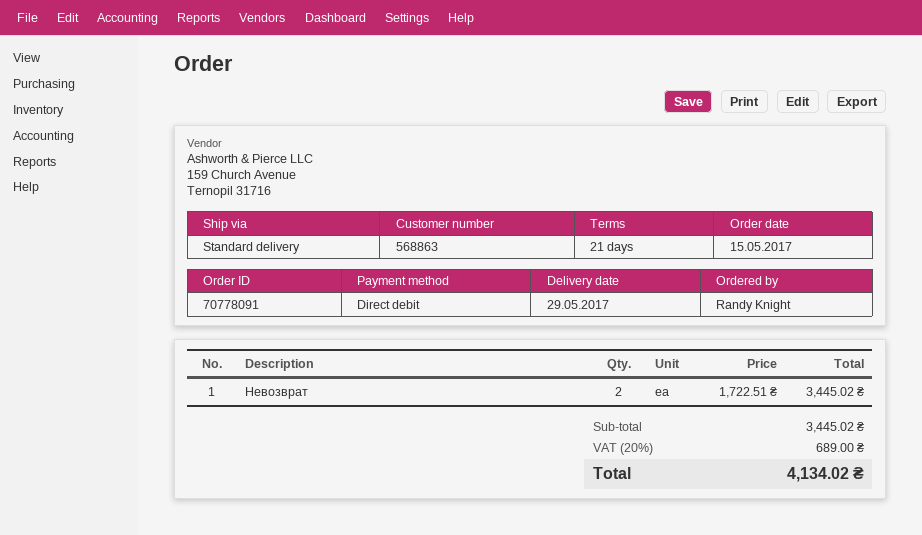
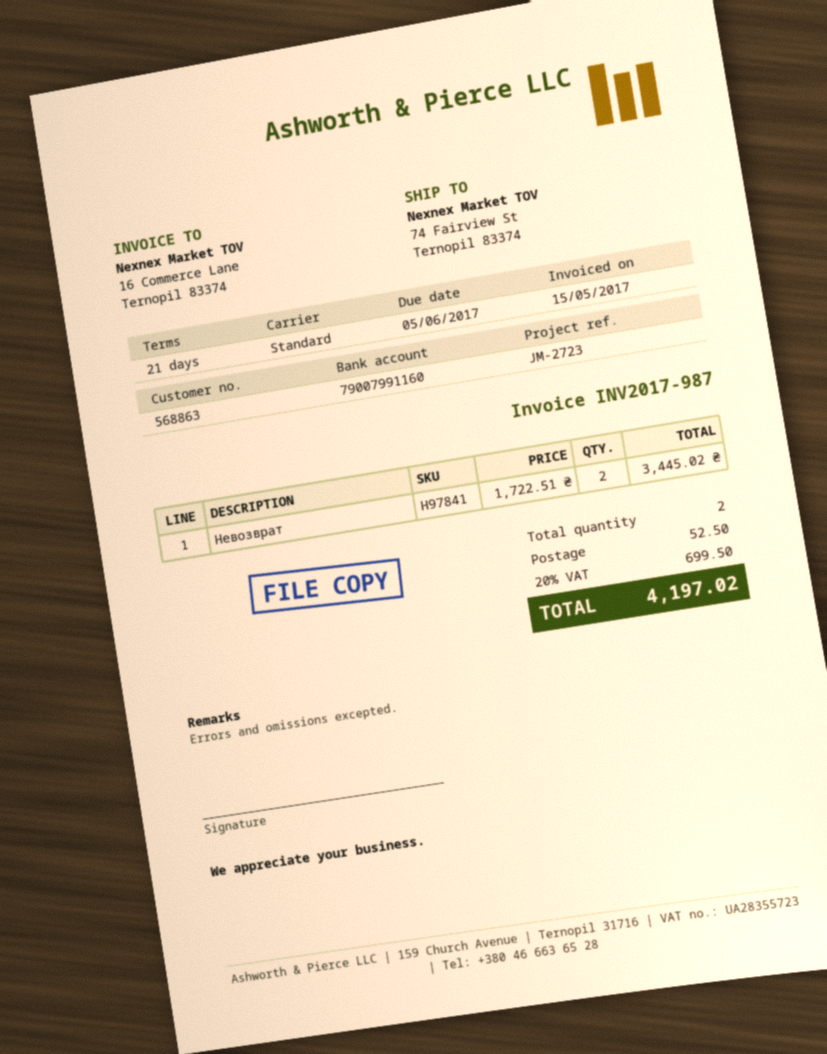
shipping: none -> 52.50
tax: 20% = 689.00 -> 20% = 699.50
total: 4134.02 -> 4197.02

